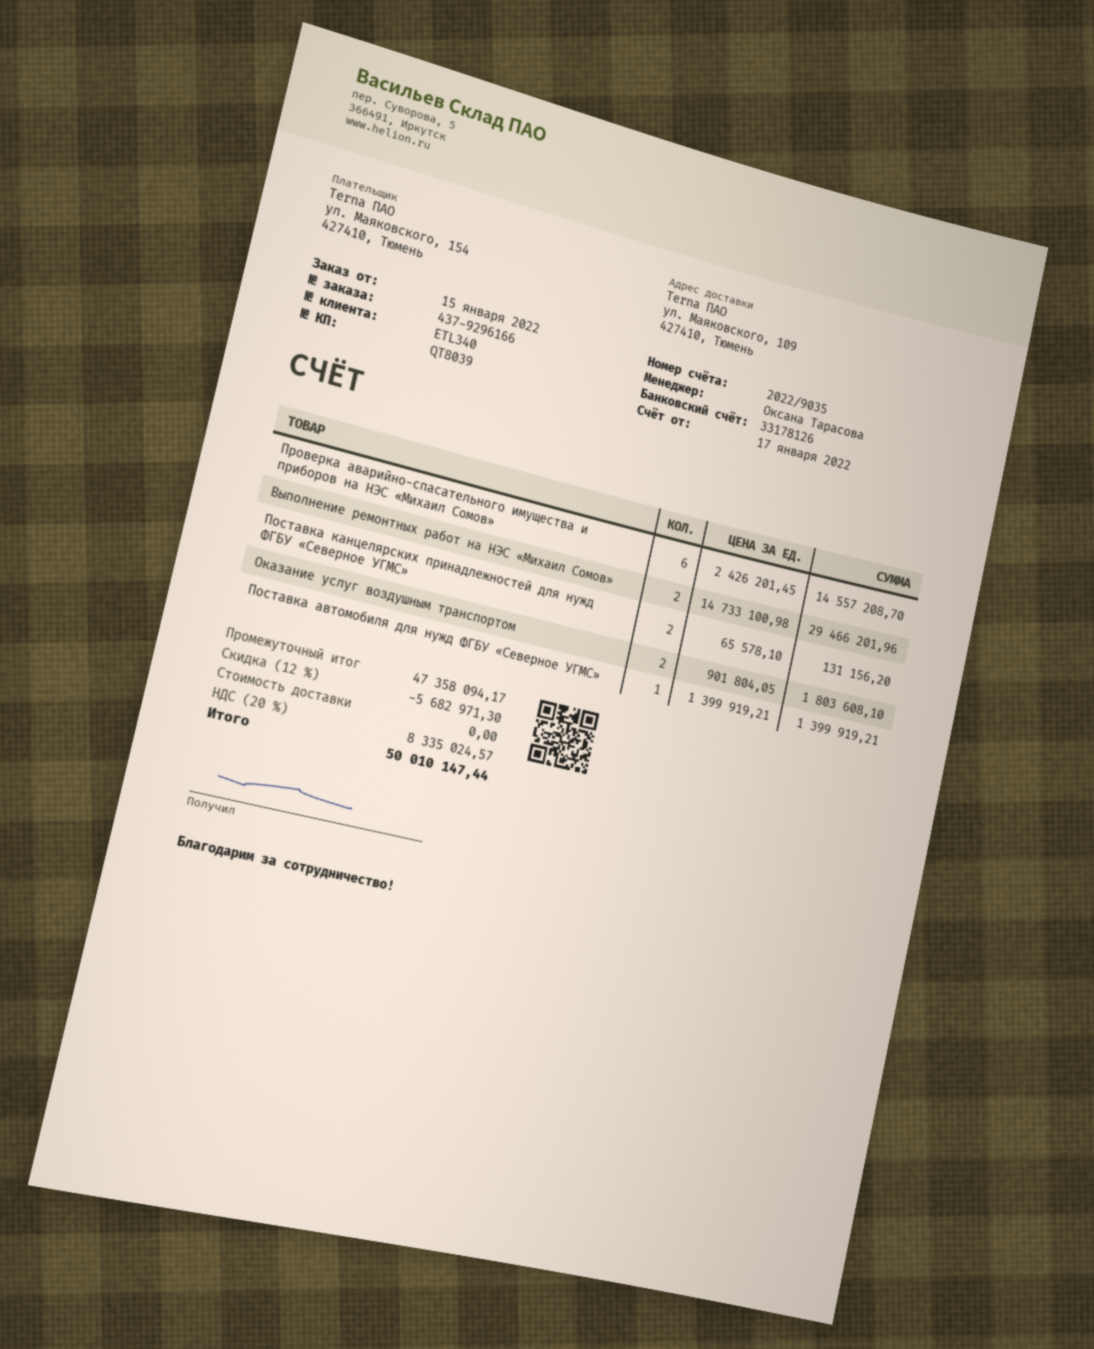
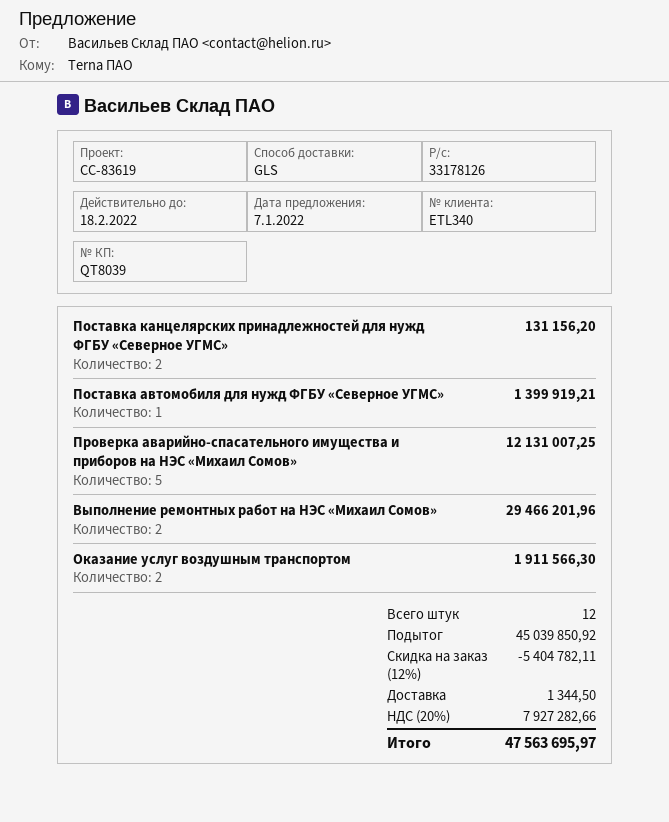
Проверка аварийно-спасательного имущества и приборов на НЭС «Михаил Сомов»: 6 for 14557208.70 -> 5 for 12131007.25
Оказание услуг воздушным транспортом: 2 for 1803608.10 -> 2 for 1911566.30
subtotal: 47358094.17 -> 45039850.92
discount: 12% = 5682971.30 -> 12% = 5404782.11
shipping: 0.00 -> 1344.50
tax: 20% = 8335024.57 -> 20% = 7927282.66
total: 50010147.44 -> 47563695.97

